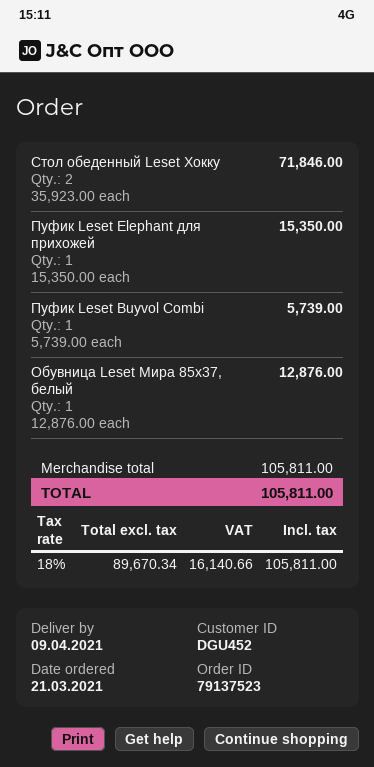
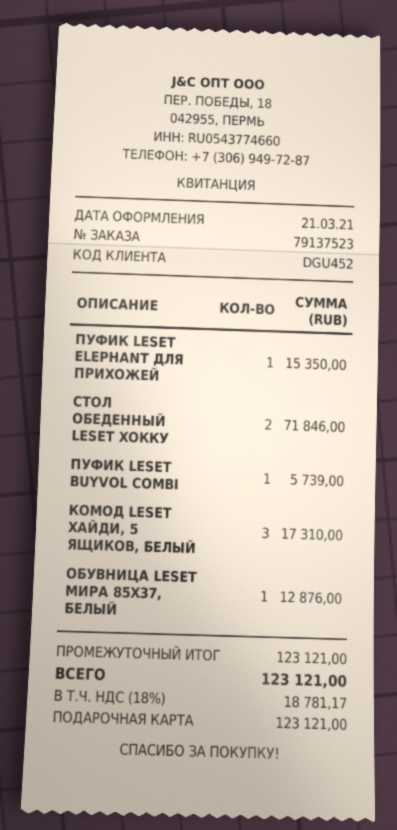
КОМОД LESET ХАЙДИ, 5 ЯЩИКОВ, БЕЛЫЙ: none -> 3 for 17310.00
subtotal: 105811.00 -> 123121.00
tax: 18% = 16140.66 -> 18% = 18781.17
total: 105811.00 -> 123121.00

